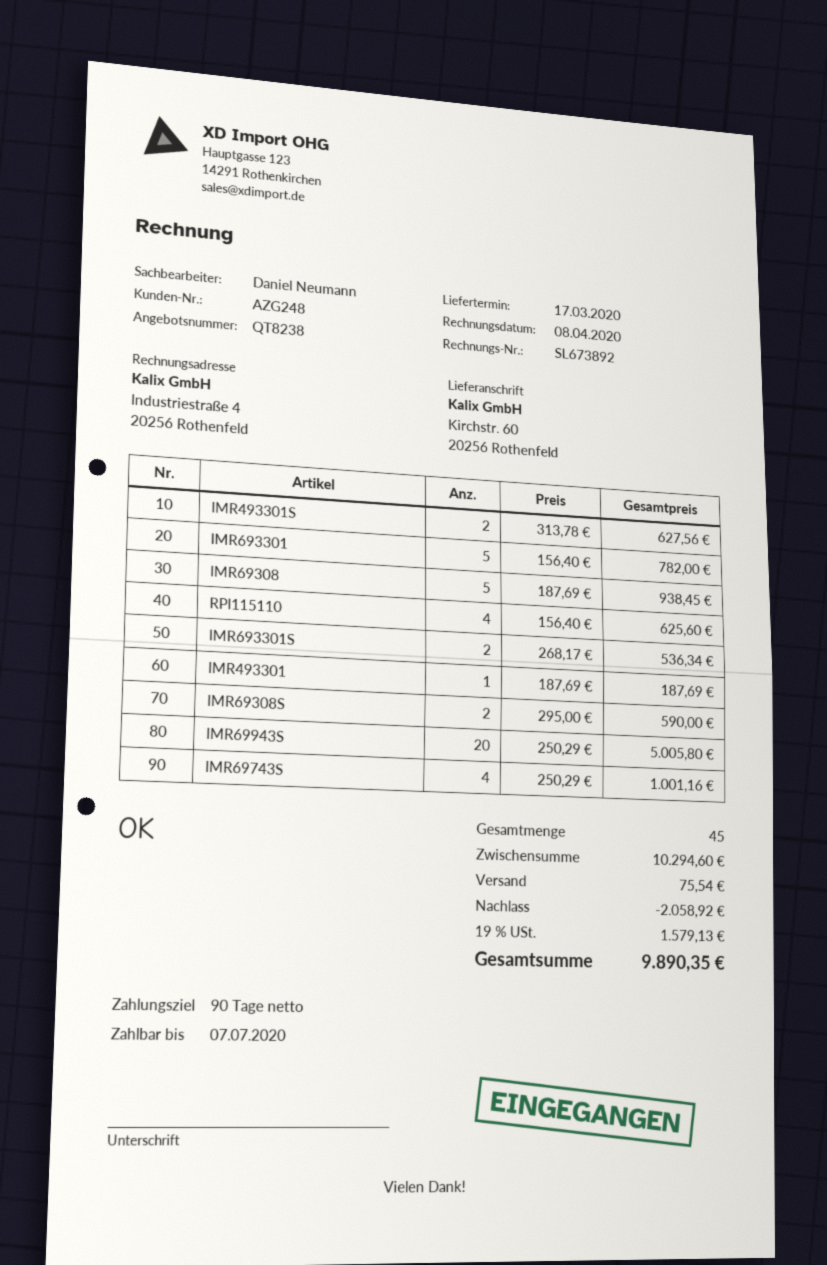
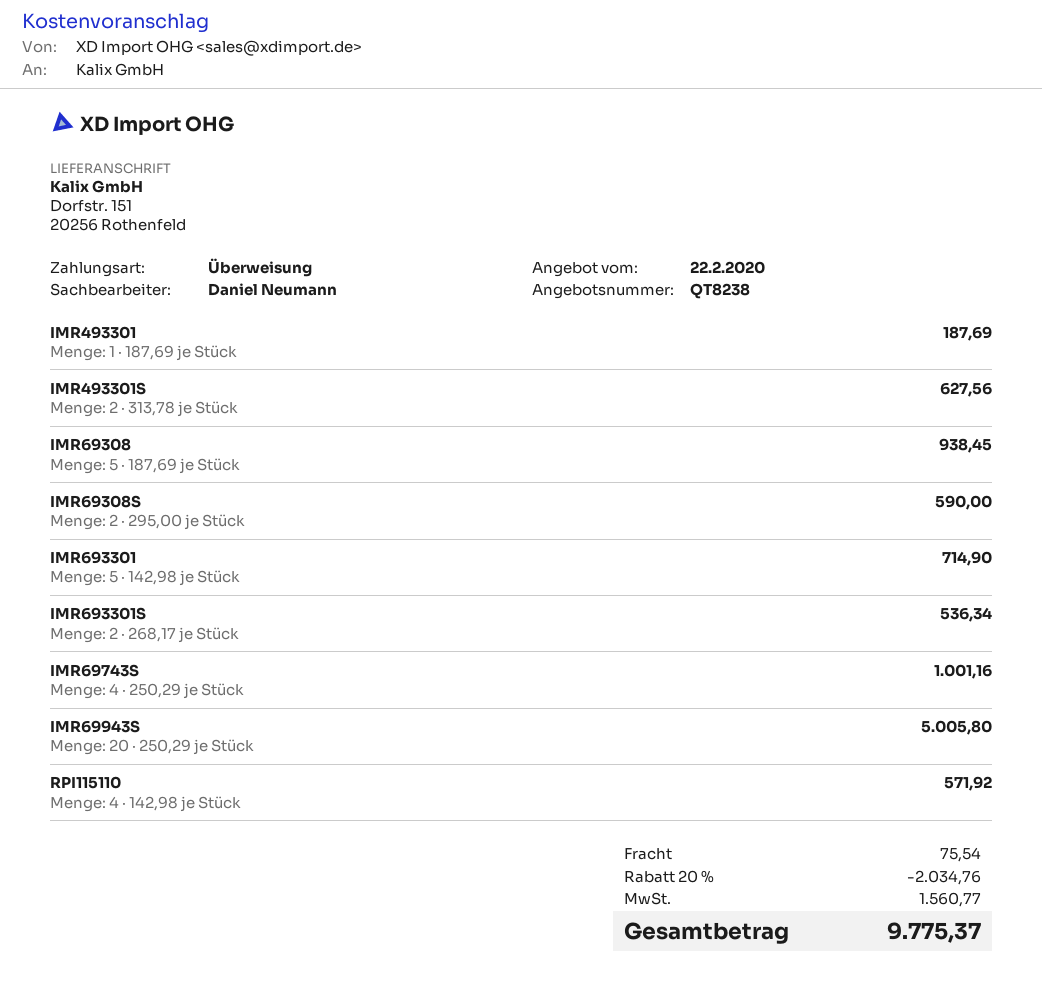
ship to: Kirchstr. 60, 20256 Rothenfeld -> Dorfstr. 151, 20256 Rothenfeld
IMR693301: 5 x 156.40 = 782.00 -> 5 x 142.98 = 714.90
RPI115110: 4 x 156.40 = 625.60 -> 4 x 142.98 = 571.92
discount: 2058.92 -> 2034.76
tax: 1579.13 -> 1560.77
total: 9890.35 -> 9775.37

